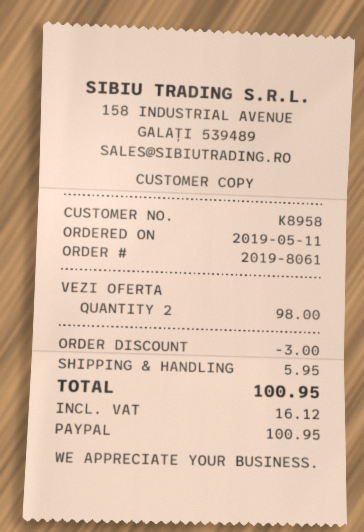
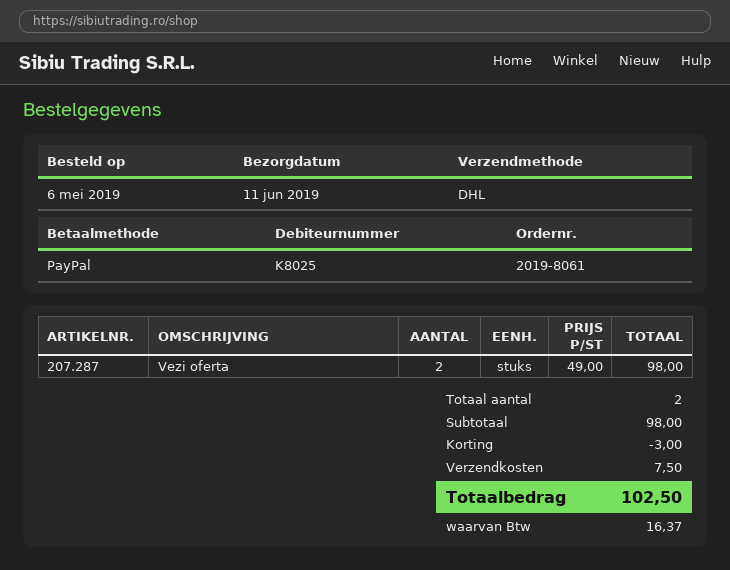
order date: 2019-05-11 -> 2019-05-06
customer number: K8958 -> K8025
shipping: 5.95 -> 7.50
tax: 16.12 -> 16.37
total: 100.95 -> 102.50

